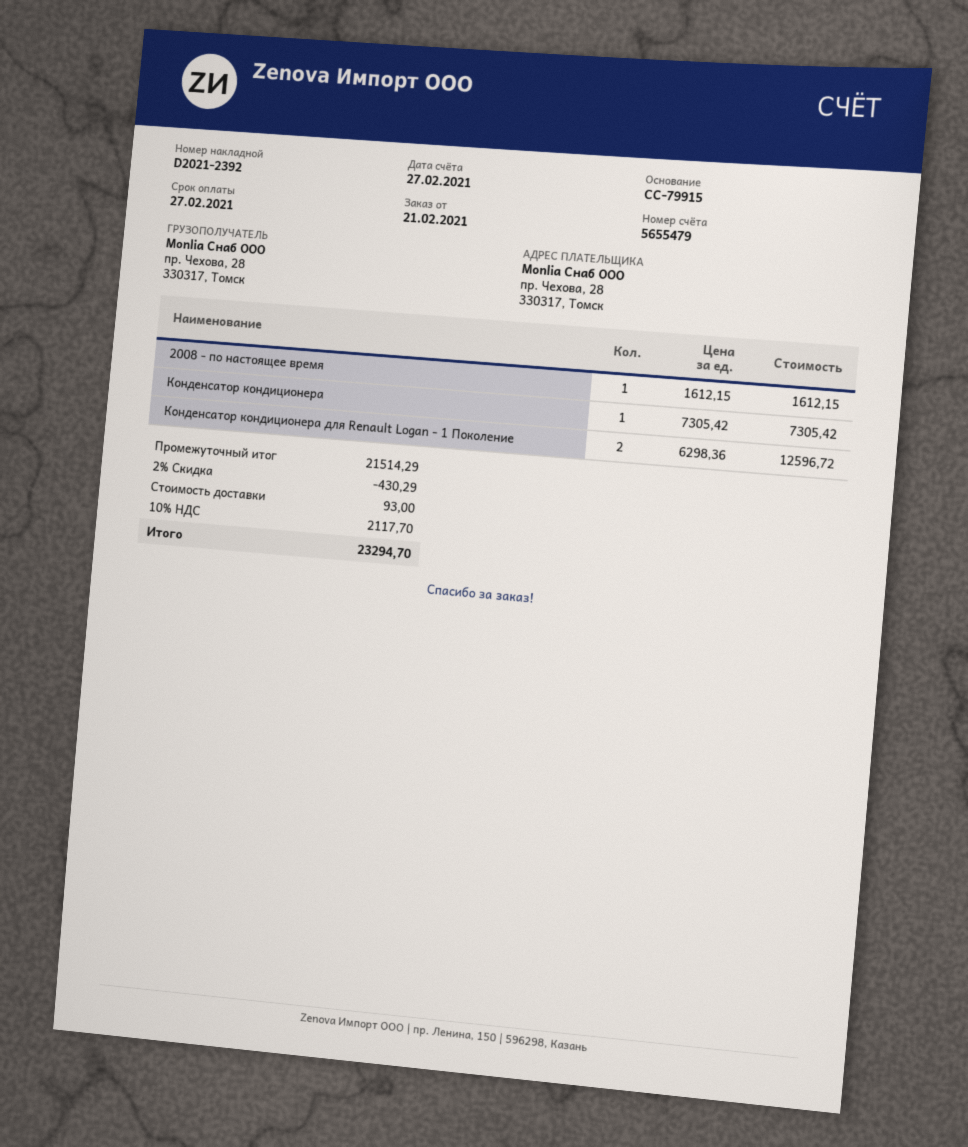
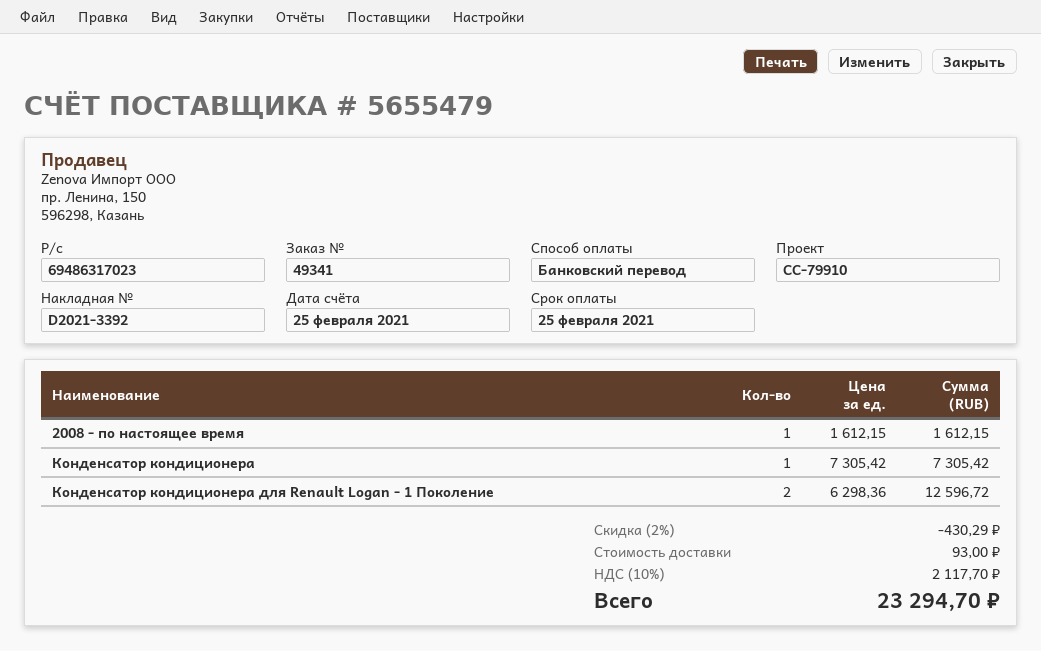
delivery note number: D2021-2392 -> D2021-3392
invoice date: 2021-02-27 -> 2021-02-25
due date: 2021-02-27 -> 2021-02-25
reference: CC-79915 -> CC-79910

